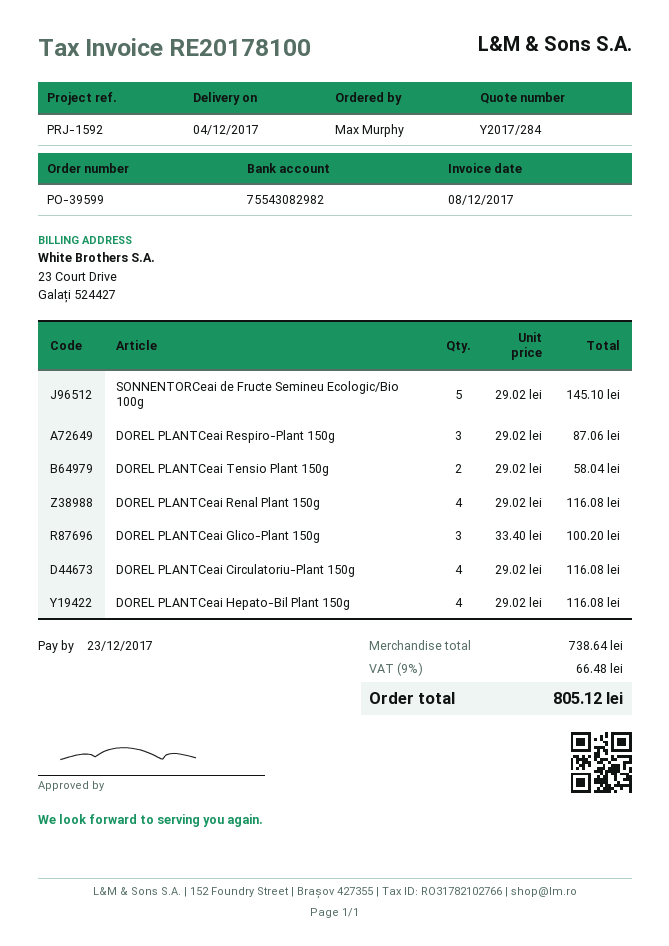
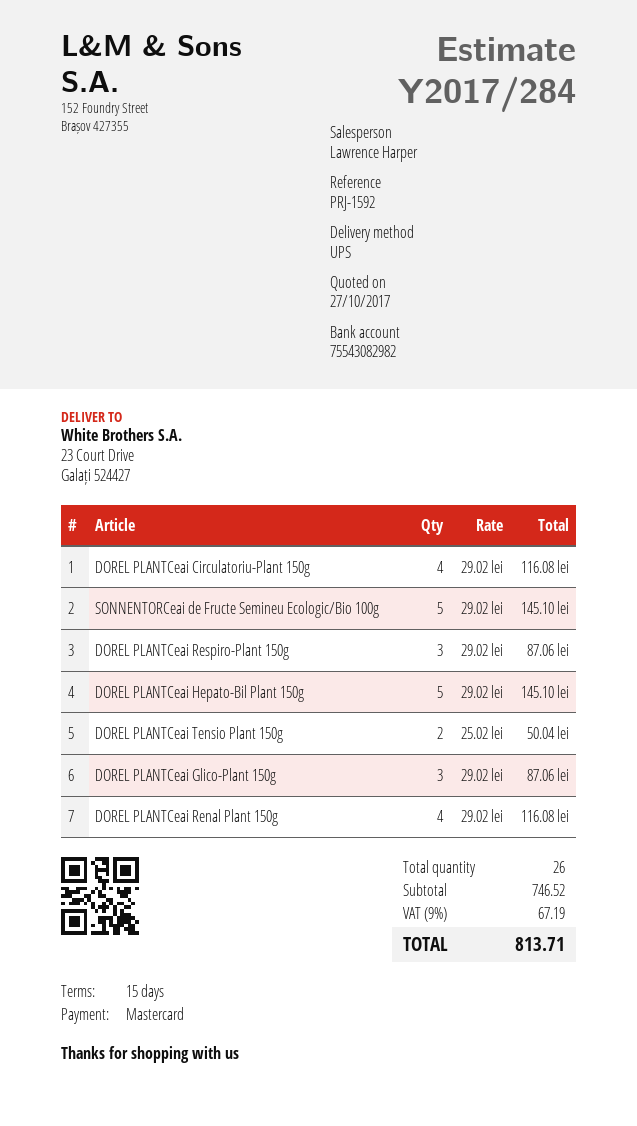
DOREL PLANTCeai Tensio Plant 150g: 2 x 29.02 = 58.04 -> 2 x 25.02 = 50.04
DOREL PLANTCeai Glico-Plant 150g: 3 x 33.40 = 100.20 -> 3 x 29.02 = 87.06
DOREL PLANTCeai Hepato-Bil Plant 150g: 4 x 29.02 = 116.08 -> 5 x 29.02 = 145.10
subtotal: 738.64 -> 746.52
tax: 9% = 66.48 -> 9% = 67.19
total: 805.12 -> 813.71

